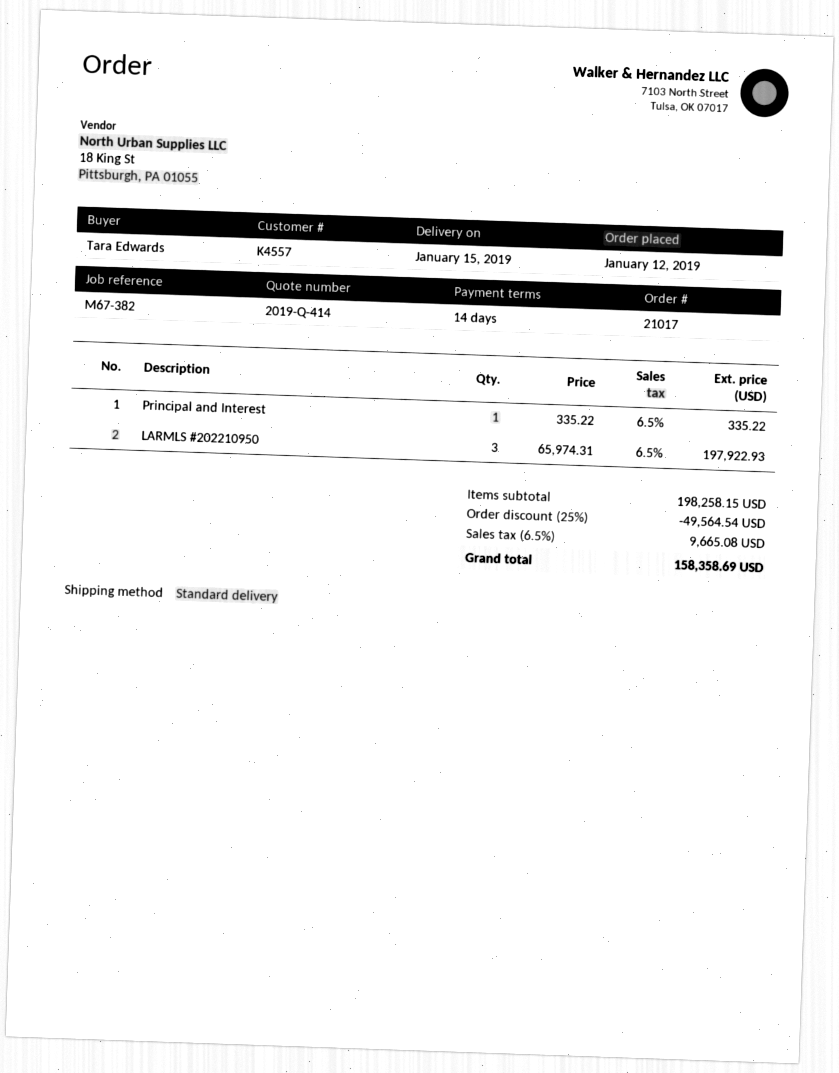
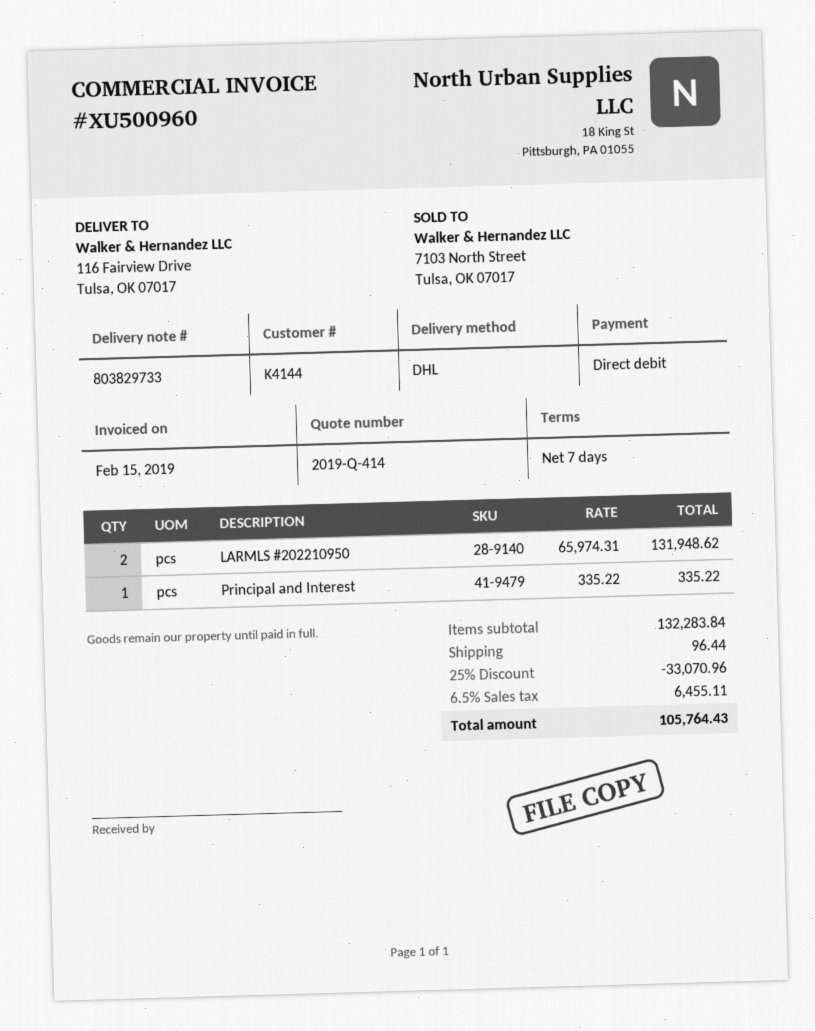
payment terms: 14 days -> 7 days
customer number: K4557 -> K4144
shipping method: standard -> DHL
LARMLS #202210950: 3 x 65974.31 = 197922.93 -> 2 x 65974.31 = 131948.62
subtotal: 198258.15 -> 132283.84
discount: 25% = 49564.54 -> 25% = 33070.96
shipping: none -> 96.44
tax: 6.5% = 9665.08 -> 6.5% = 6455.11
total: 158358.69 -> 105764.43

